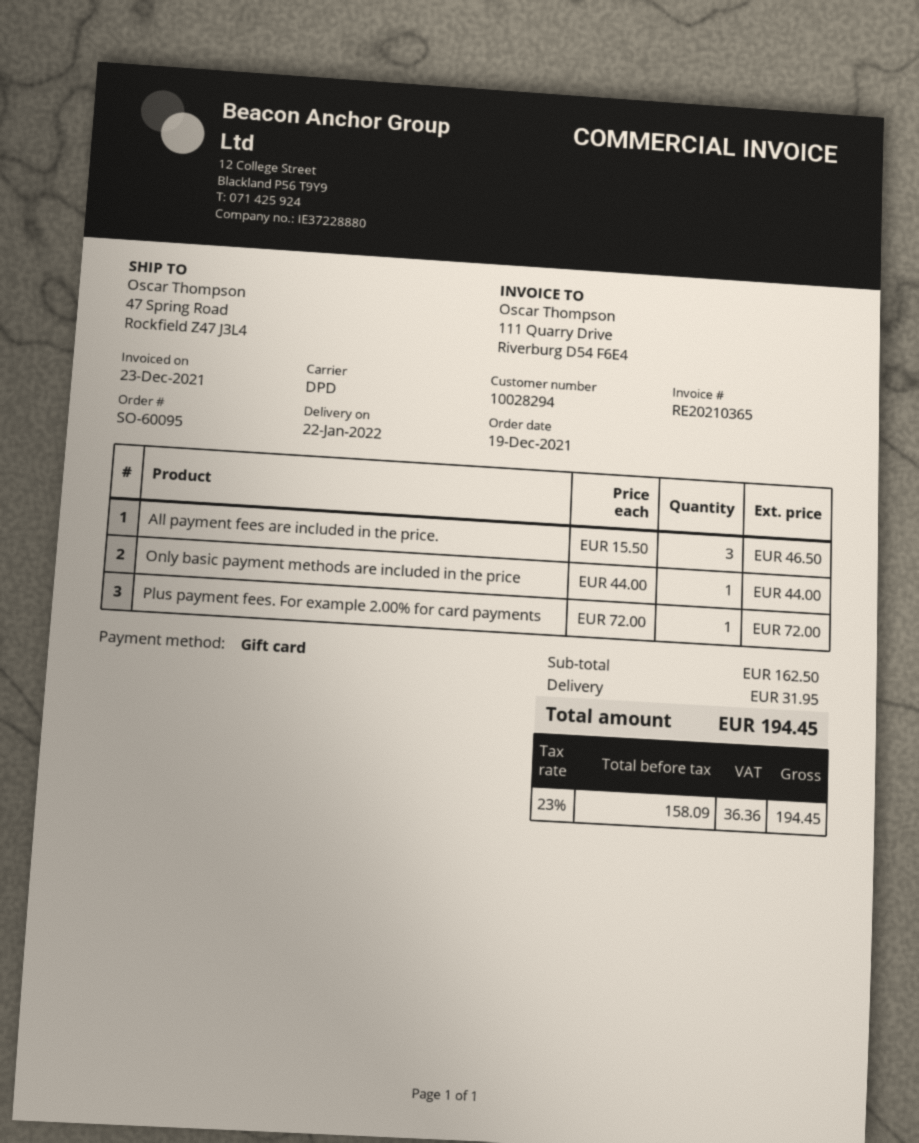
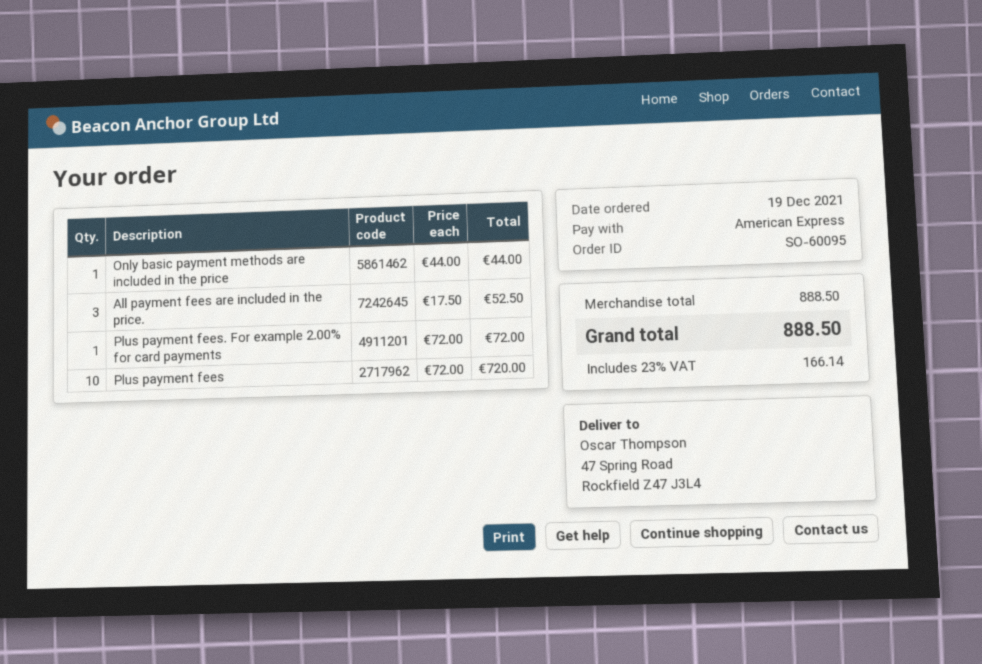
payment method: gift card -> American Express
All payment fees are included in the price.: 3 x 15.50 = 46.50 -> 3 x 17.50 = 52.50
Plus payment fees: none -> 10 x 72.00 = 720.00
subtotal: 162.50 -> 888.50
shipping: 31.95 -> none
tax: 23% = 36.36 -> 23% = 166.14
total: 194.45 -> 888.50

